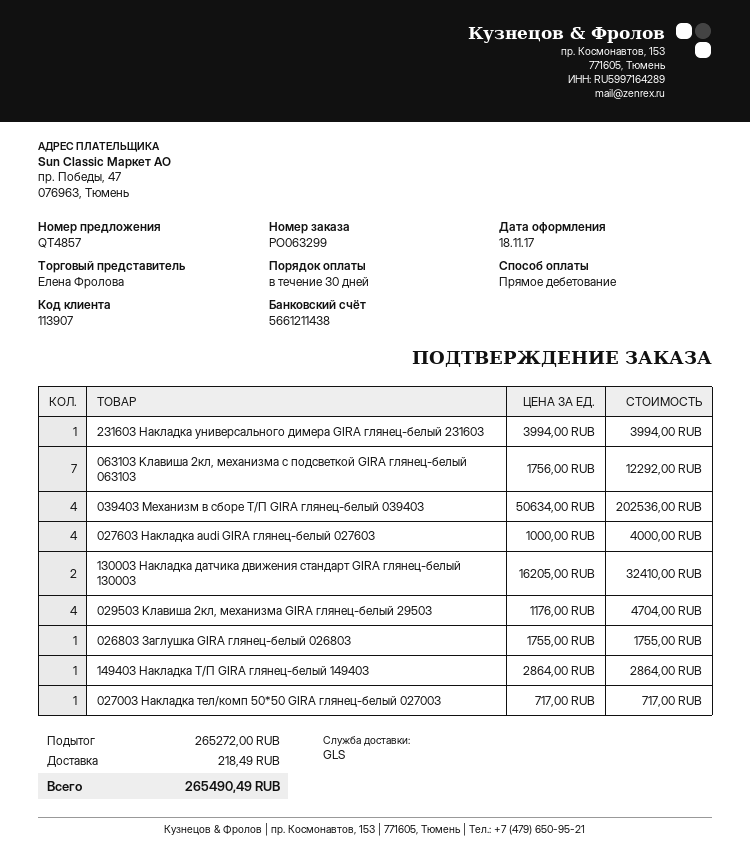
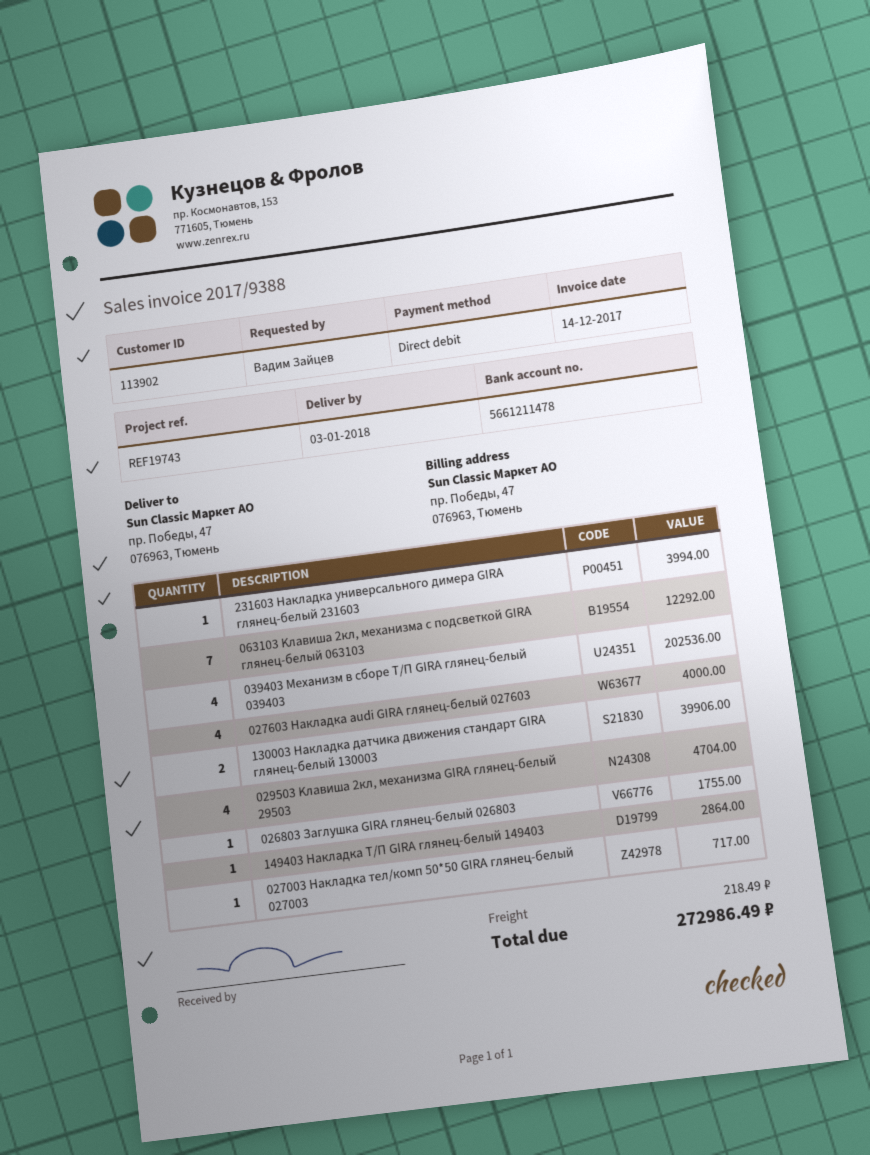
customer number: 113907 -> 113902
bank account: 5661211438 -> 5661211478
130003 Накладка датчика движения стандарт GIRA глянец-белый 130003: 2 for 32410.00 -> 2 for 39906.00
total: 265490.49 -> 272986.49

